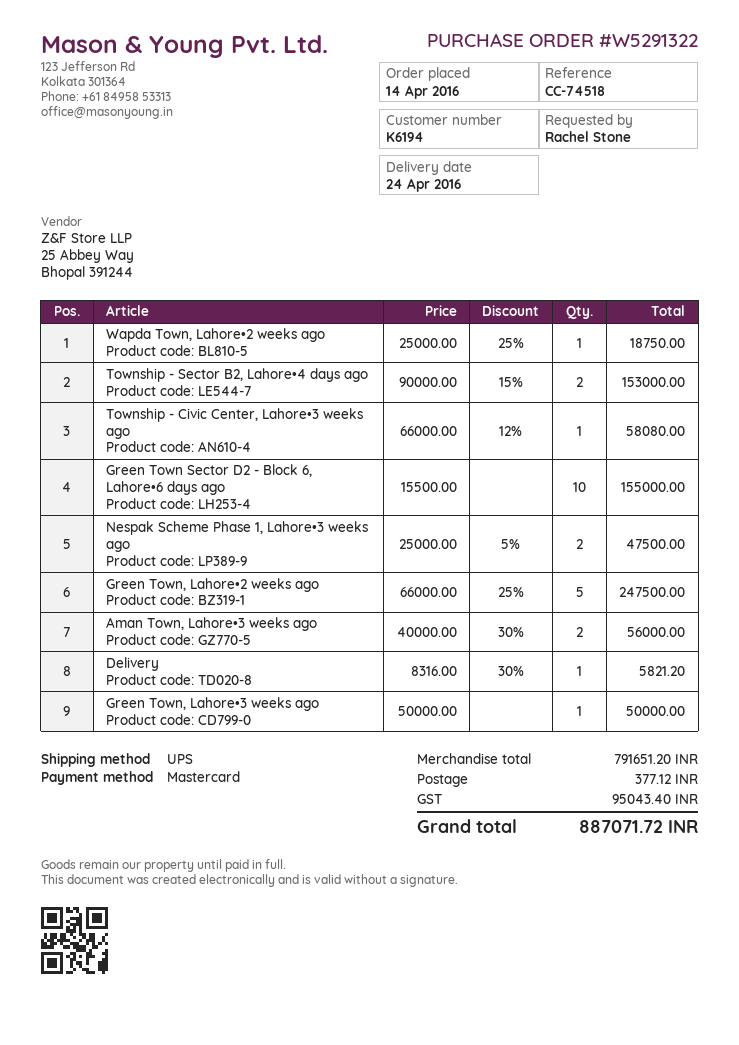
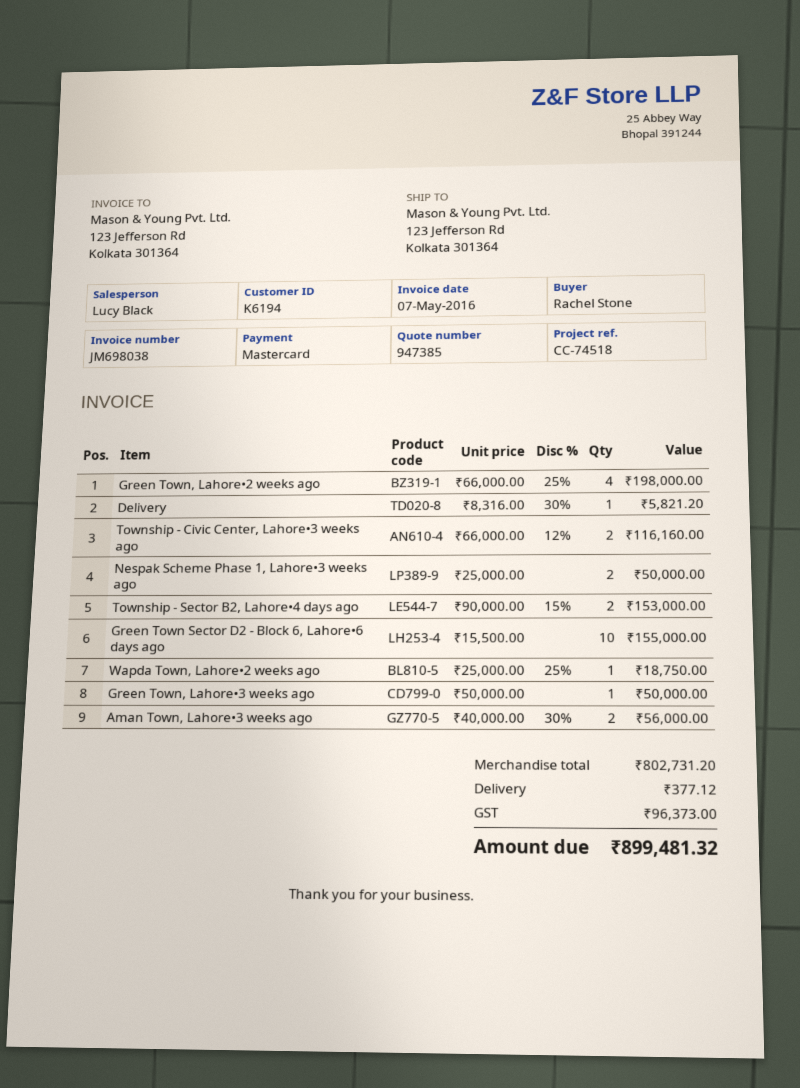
Township - Civic Center, Lahore•3 weeks ago: 1 x 66000.00 - 12% = 58080.00 -> 2 x 66000.00 - 12% = 116160.00
Nespak Scheme Phase 1, Lahore•3 weeks ago: 2 x 25000.00 - 5% = 47500.00 -> 2 x 25000.00 = 50000.00
Green Town, Lahore•2 weeks ago: 5 x 66000.00 - 25% = 247500.00 -> 4 x 66000.00 - 25% = 198000.00
subtotal: 791651.20 -> 802731.20
tax: 95043.40 -> 96373.00
total: 887071.72 -> 899481.32

